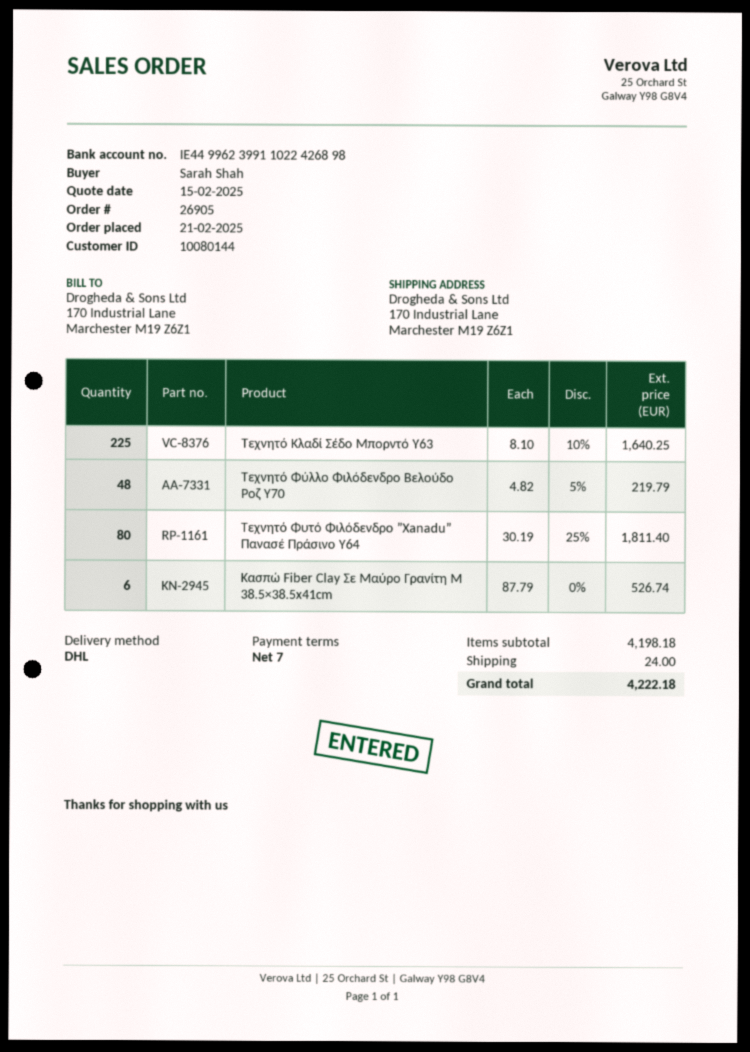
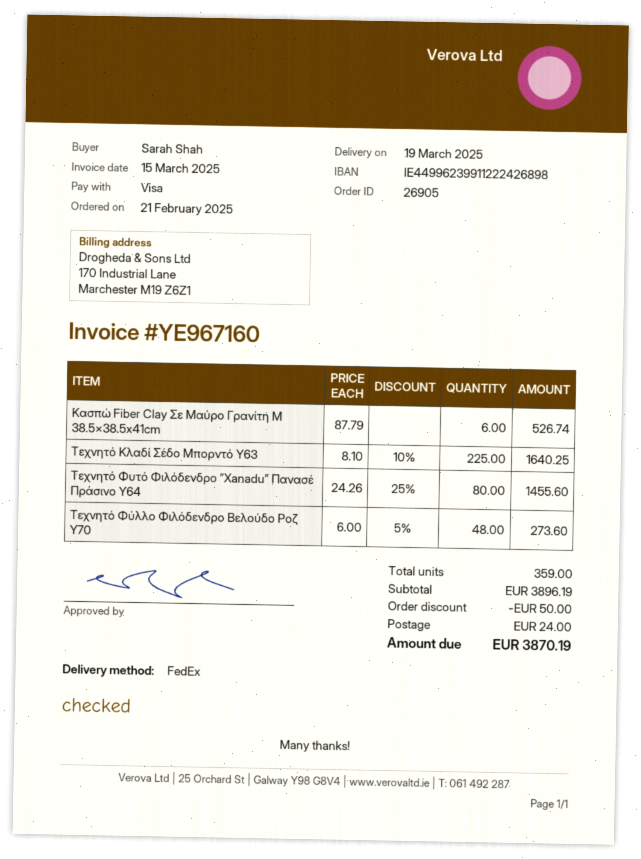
bank account: IE44996239911022426898 -> IE44996239911222426898
shipping method: DHL -> FedEx
Τεχνητό Φύλλο Φιλόδενδρο Βελούδο Ροζ Υ70: 48 x 4.82 - 5% = 219.79 -> 48 x 6.00 - 5% = 273.60
Τεχνητό Φυτό Φιλόδενδρο ”Xanadu” Πανασέ Πράσινο Υ64: 80 x 30.19 - 25% = 1811.40 -> 80 x 24.26 - 25% = 1455.60
subtotal: 4198.18 -> 3896.19
discount: none -> 50.00
total: 4222.18 -> 3870.19

